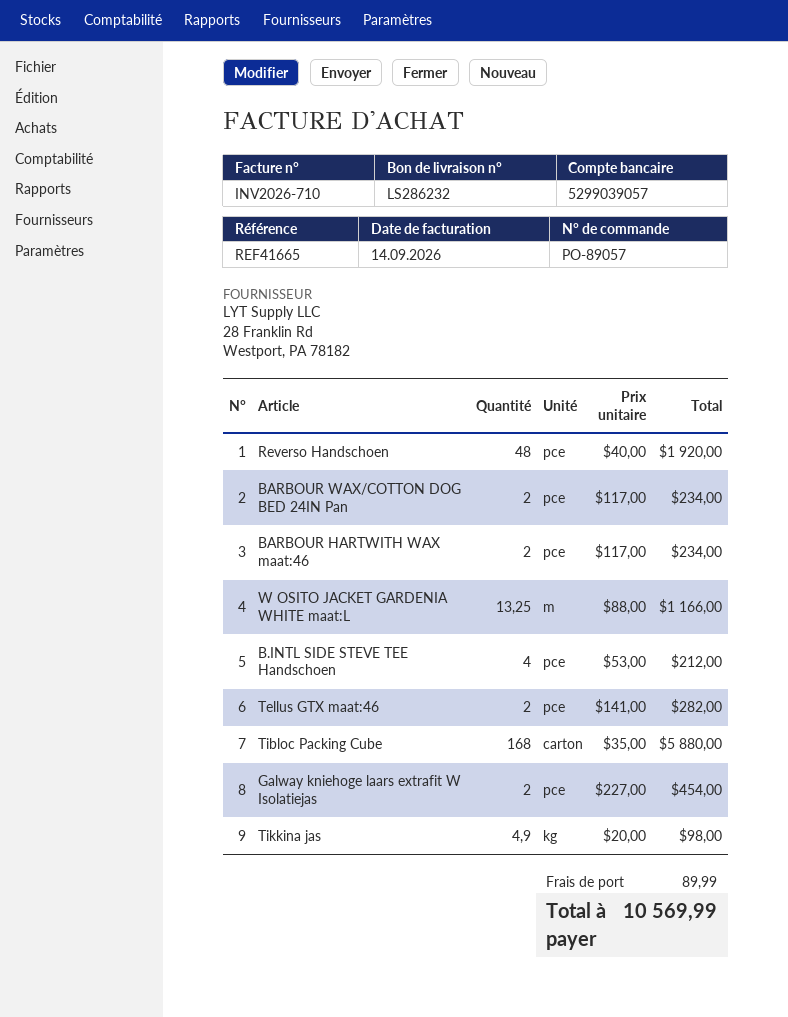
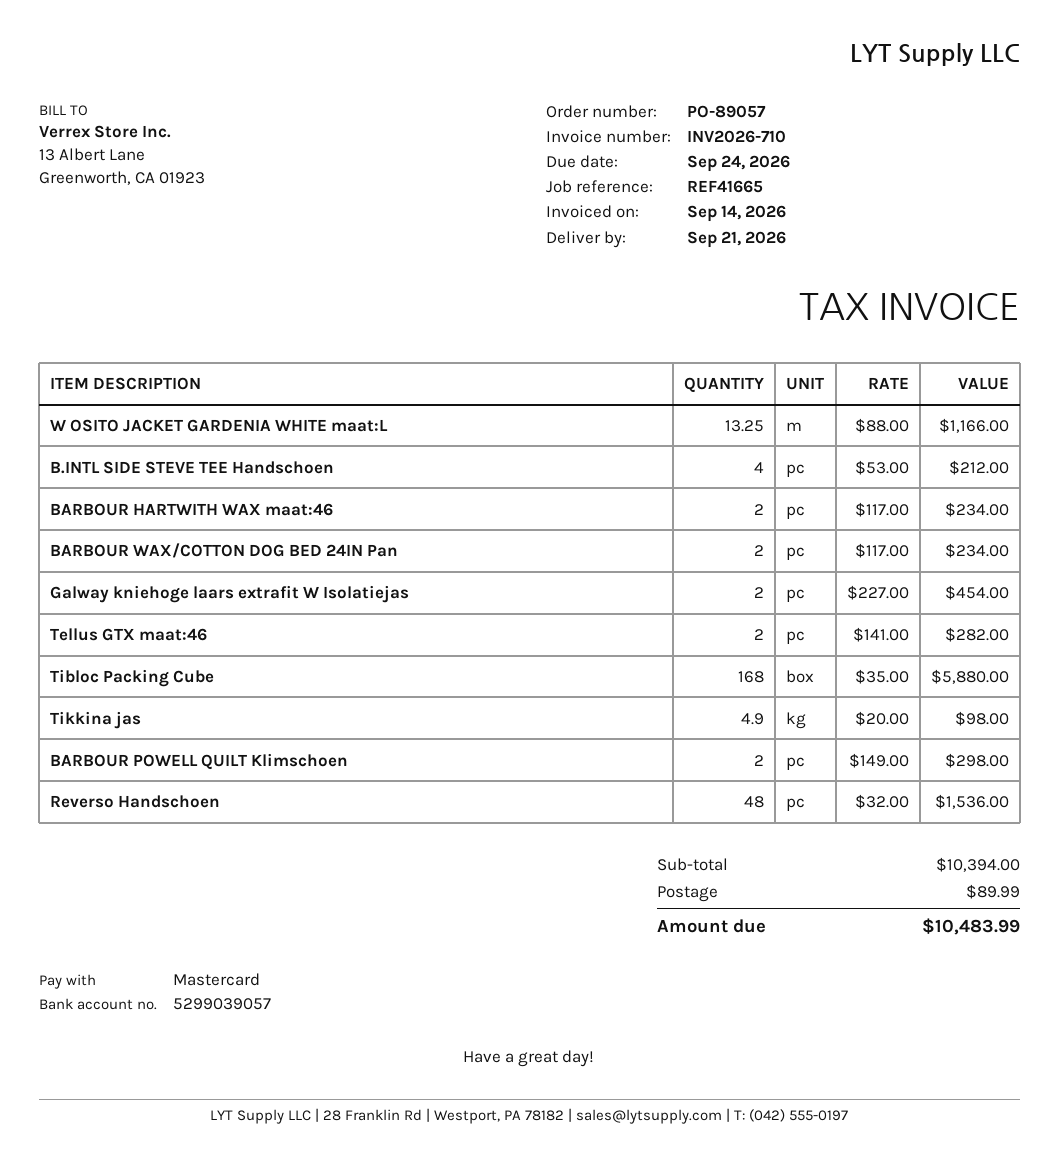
Reverso Handschoen: 48 x 40.00 = 1920.00 -> 48 x 32.00 = 1536.00
BARBOUR POWELL QUILT Klimschoen: none -> 2 x 149.00 = 298.00
total: 10569.99 -> 10483.99

